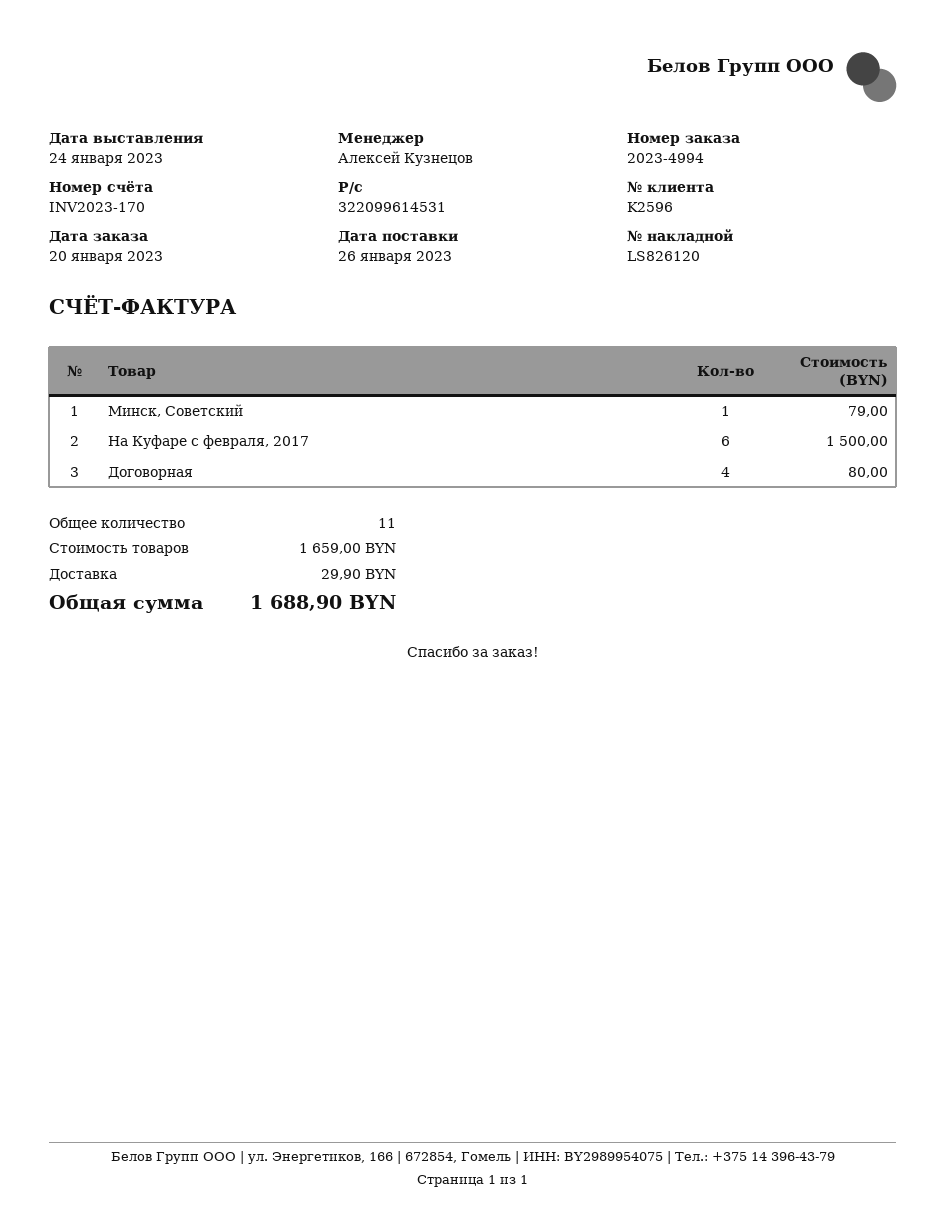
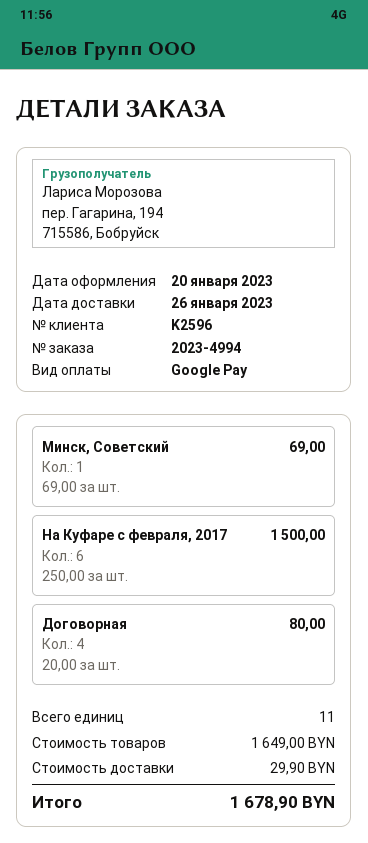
Минск, Советский: 1 for 79.00 -> 1 for 69.00
subtotal: 1659.00 -> 1649.00
total: 1688.90 -> 1678.90

